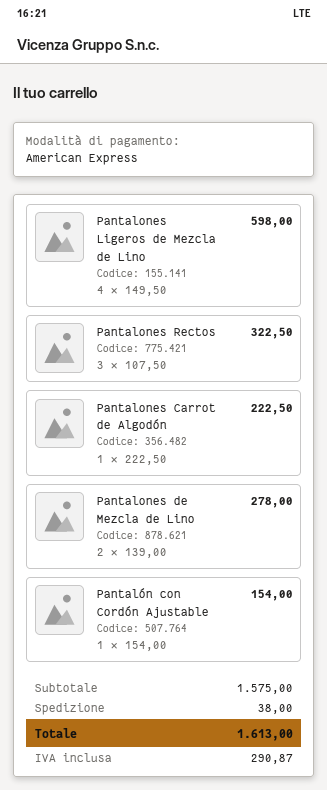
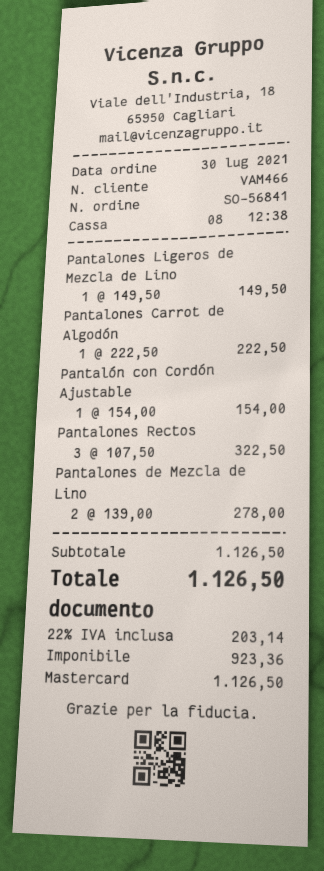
payment method: American Express -> Mastercard
Pantalones Ligeros de Mezcla de Lino: 4 x 149.50 = 598.00 -> 1 x 149.50 = 149.50
subtotal: 1575.00 -> 1126.50
shipping: 38.00 -> none
tax: 290.87 -> 203.14
total: 1613.00 -> 1126.50

